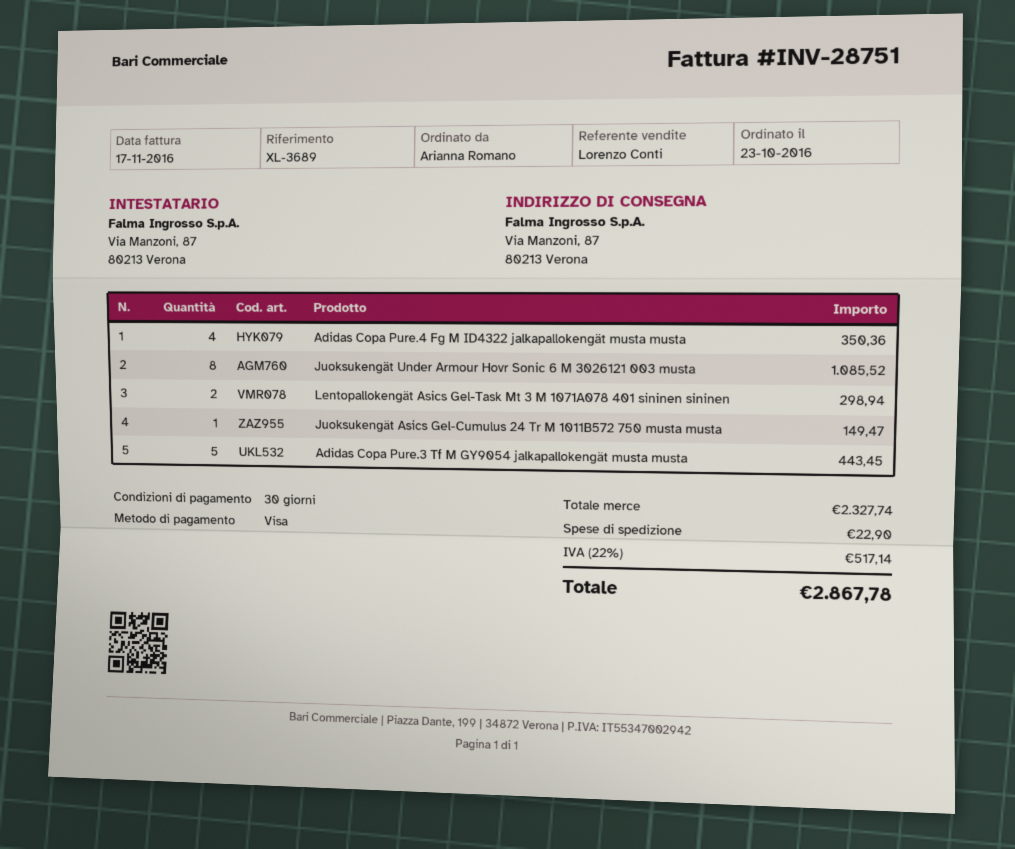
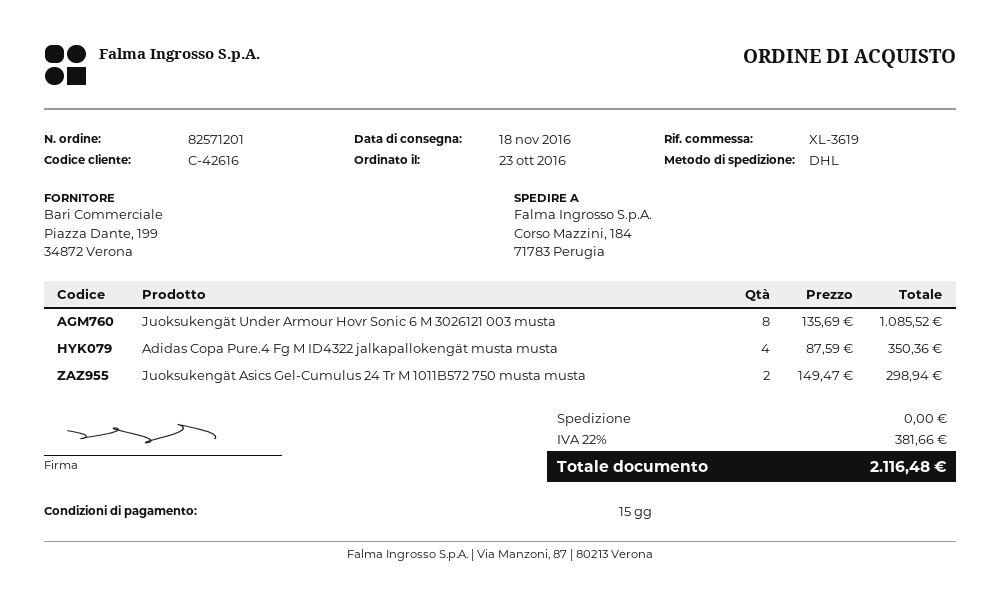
payment terms: 30 days -> 15 days
reference: XL-3689 -> XL-3619
ship to: Via Manzoni, 87, 80213 Verona -> Corso Mazzini, 184, 71783 Perugia
Lentopallokengät Asics Gel-Task Mt 3 M 1071A078 401 sininen sininen: 2 for 298.94 -> none
Juoksukengät Asics Gel-Cumulus 24 Tr M 1011B572 750 musta musta: 1 for 149.47 -> 2 for 298.94
Adidas Copa Pure.3 Tf M GY9054 jalkapallokengät musta musta: 5 for 443.45 -> none
shipping: 22.90 -> 0.00
tax: 22% = 517.14 -> 22% = 381.66
total: 2867.78 -> 2116.48

